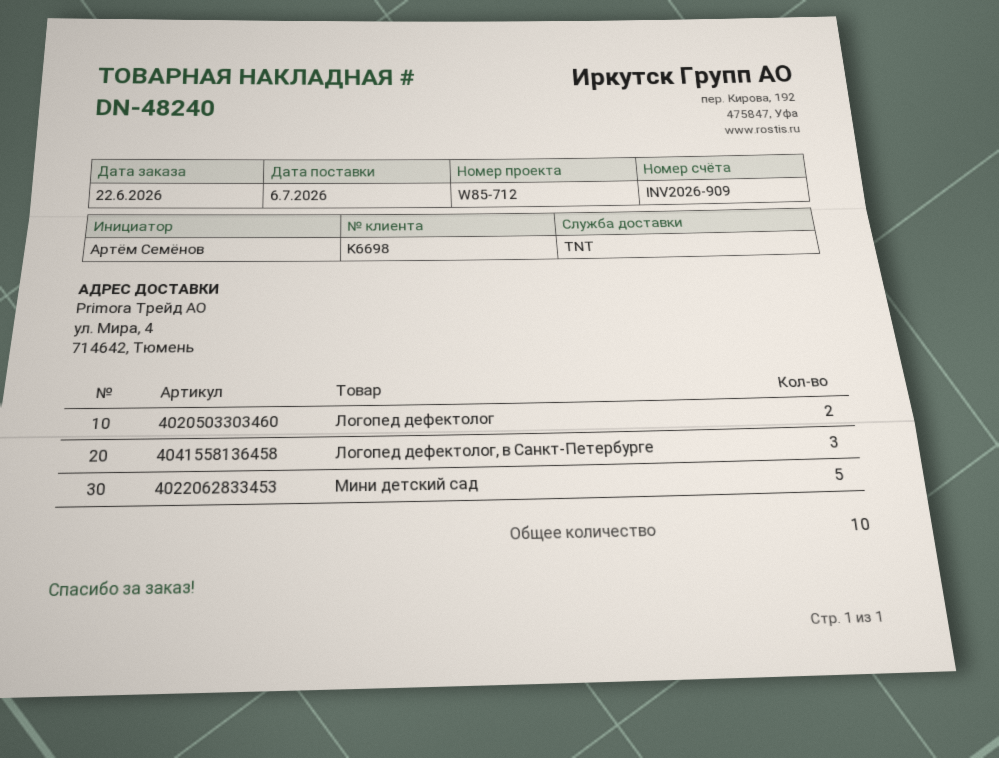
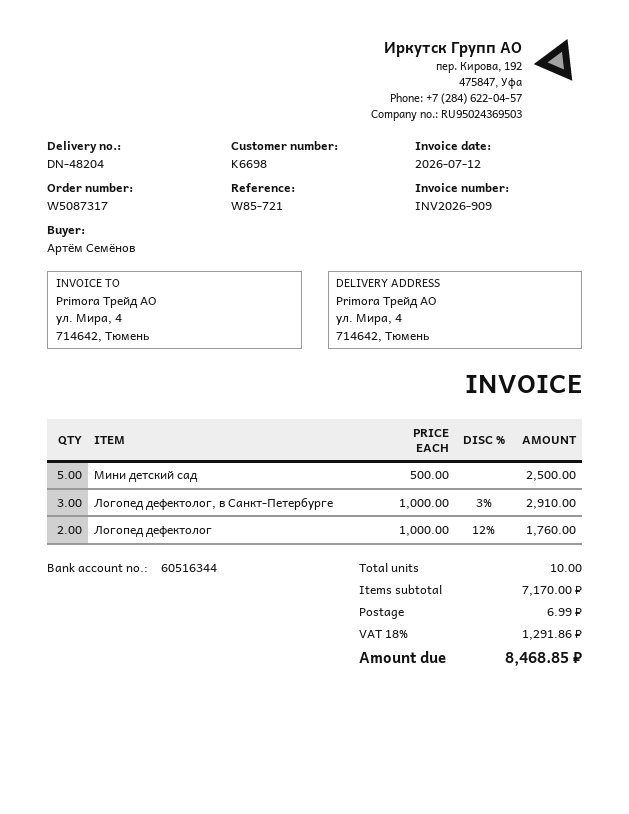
delivery note number: DN-48240 -> DN-48204
reference: W85-712 -> W85-721

